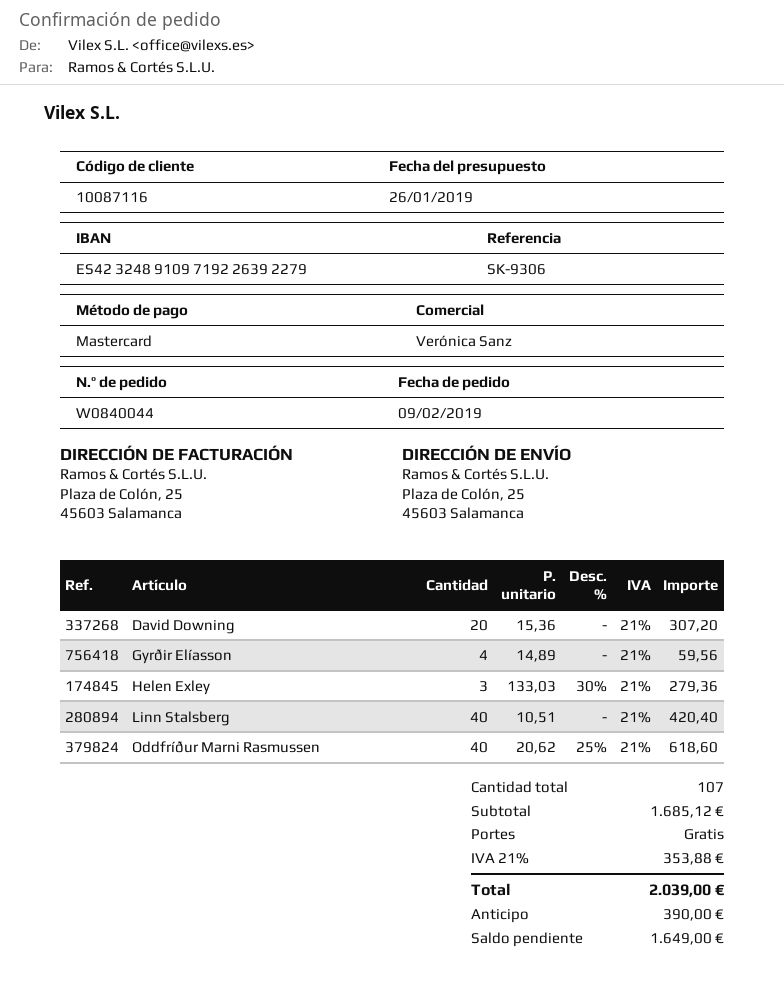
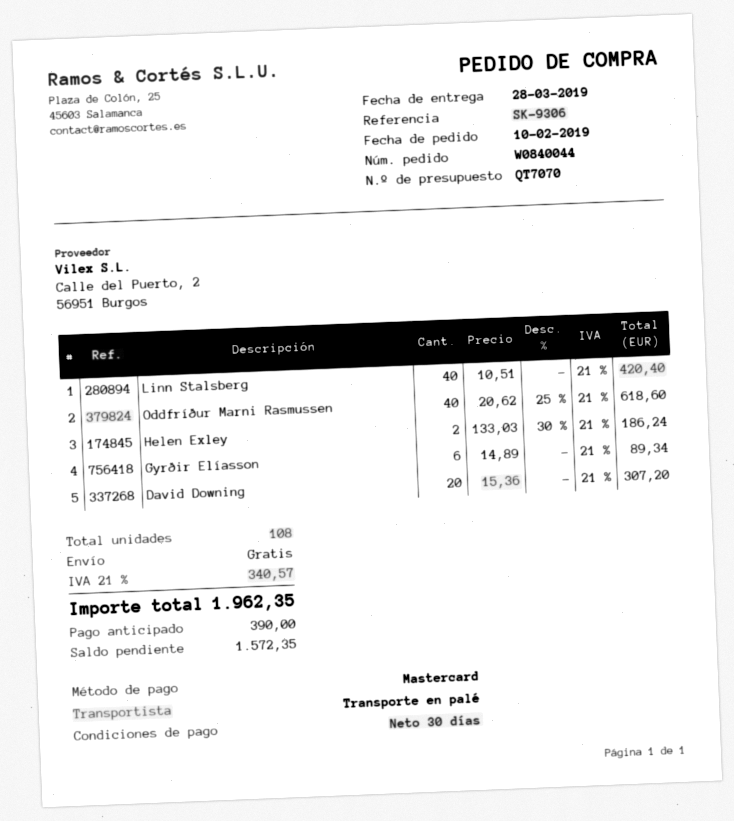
order date: 2019-02-09 -> 2019-02-10
Gyrðir Elíasson: 4 x 14.89 = 59.56 -> 6 x 14.89 = 89.34
Helen Exley: 3 x 133.03 - 30% = 279.36 -> 2 x 133.03 - 30% = 186.24
total quantity: 107 -> 108
tax: 21% = 353.88 -> 21% = 340.57
total: 2039.00 -> 1962.35
balance: 1649.00 -> 1572.35

